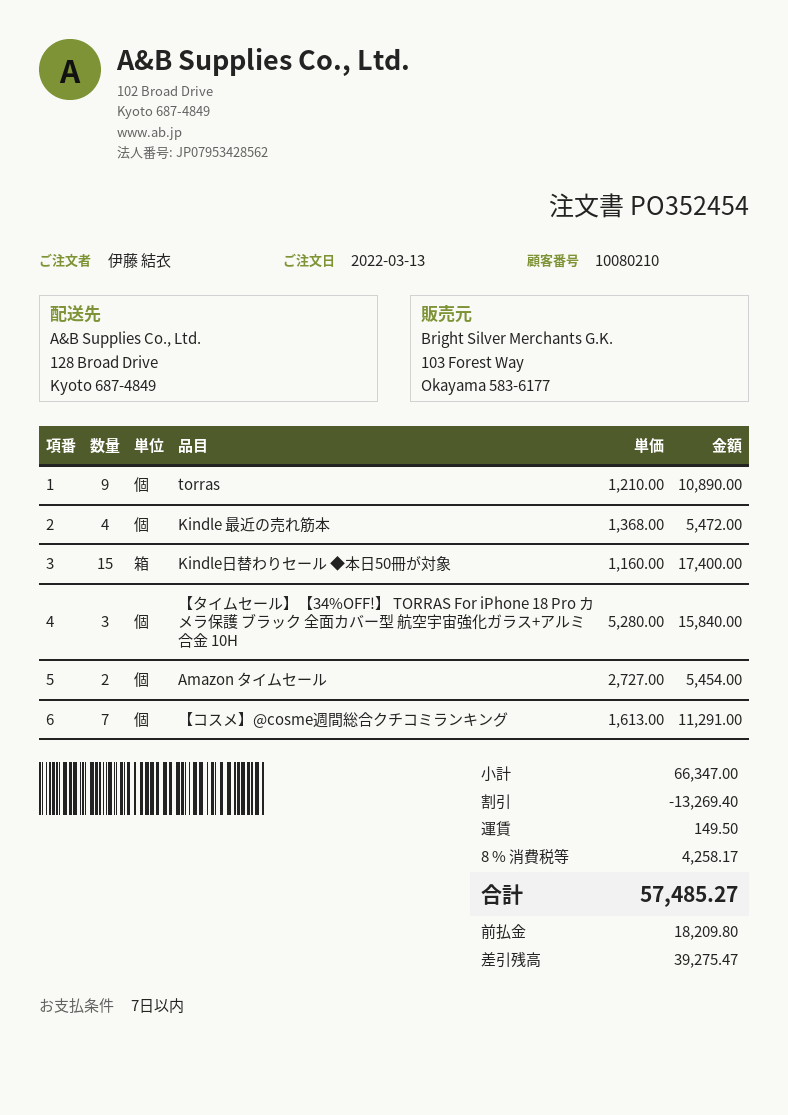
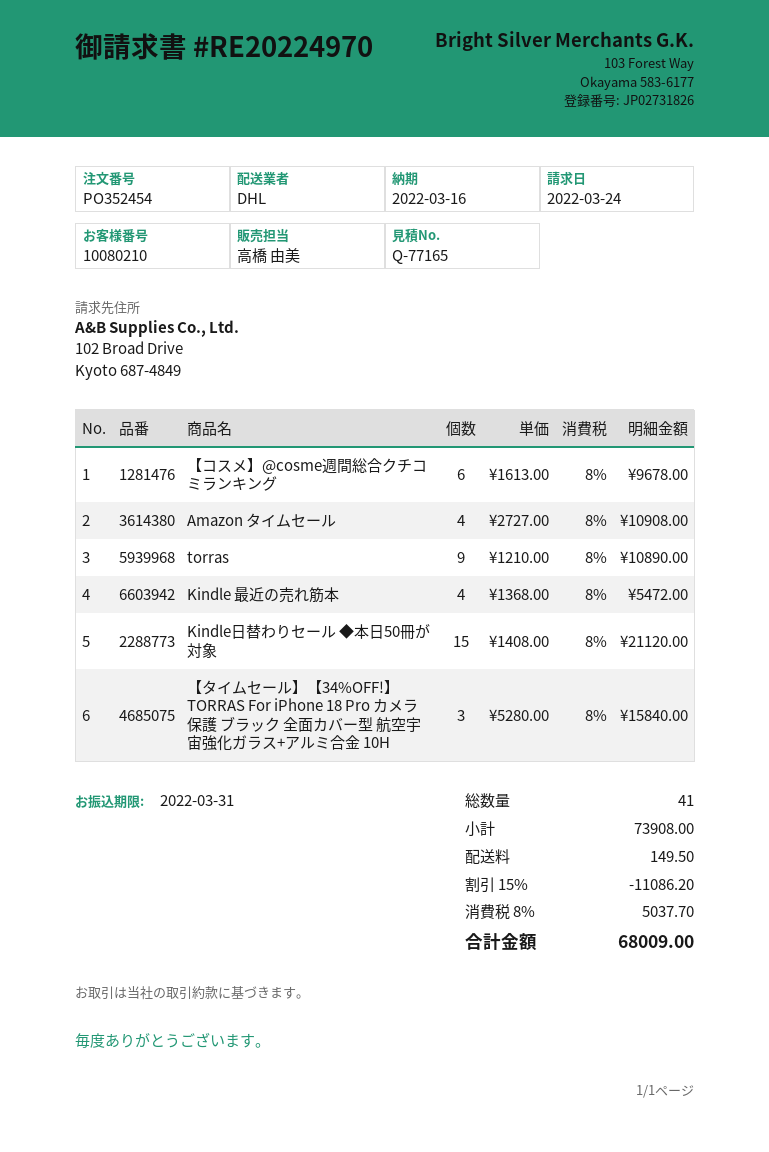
Kindle日替わりセール ◆本日50冊が対象: 15 x 1160.00 = 17400.00 -> 15 x 1408.00 = 21120.00
Amazon タイムセール: 2 x 2727.00 = 5454.00 -> 4 x 2727.00 = 10908.00
【コスメ】@cosme週間総合クチコミランキング: 7 x 1613.00 = 11291.00 -> 6 x 1613.00 = 9678.00
subtotal: 66347.00 -> 73908.00
discount: 13269.40 -> 11086.20
tax: 8% = 4258.17 -> 8% = 5037.70
total: 57485.27 -> 68009.00

